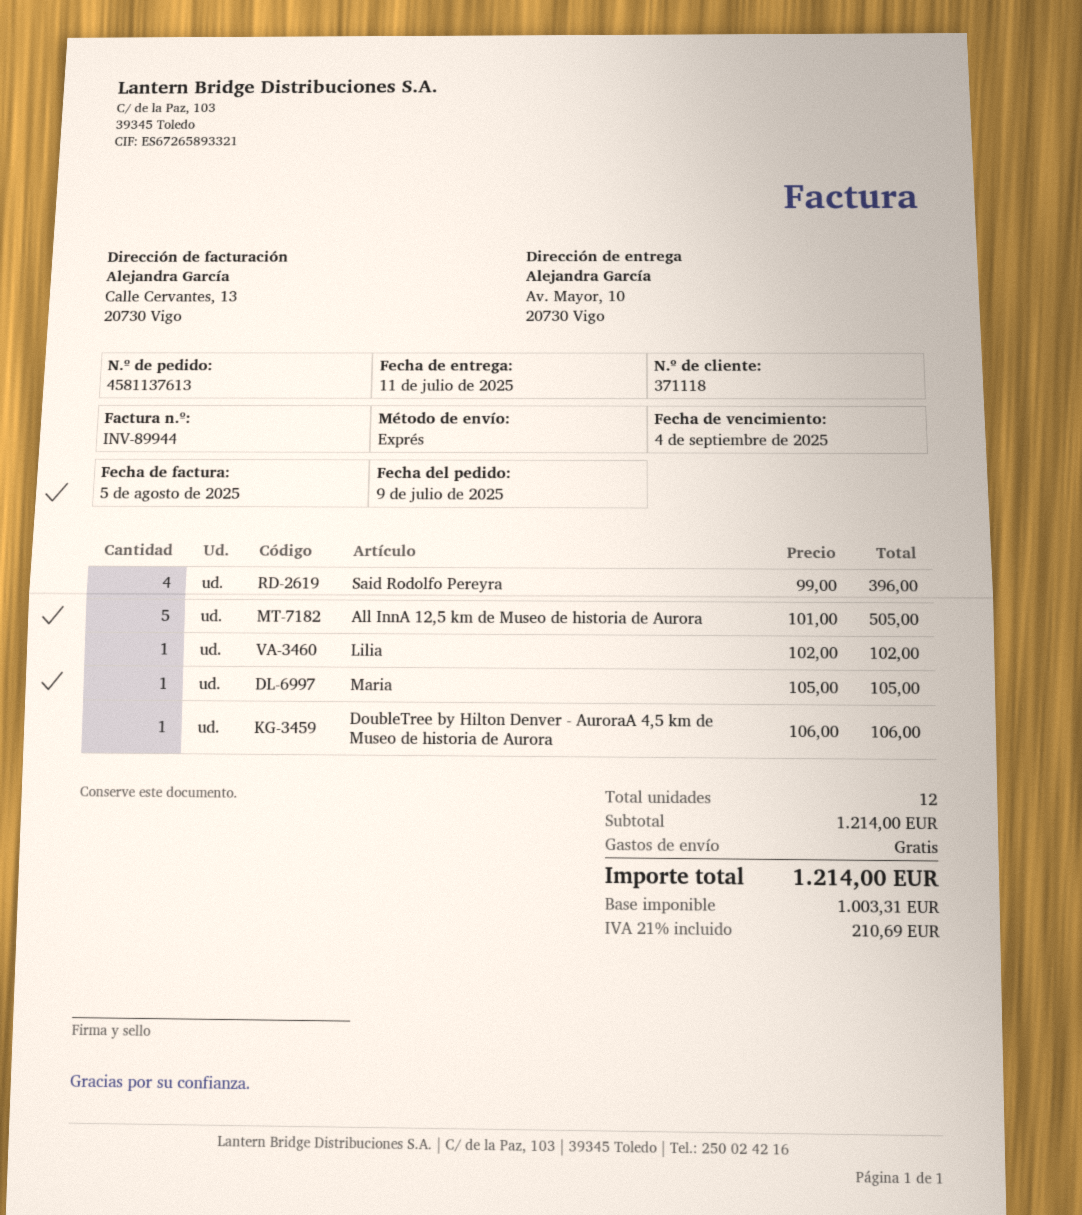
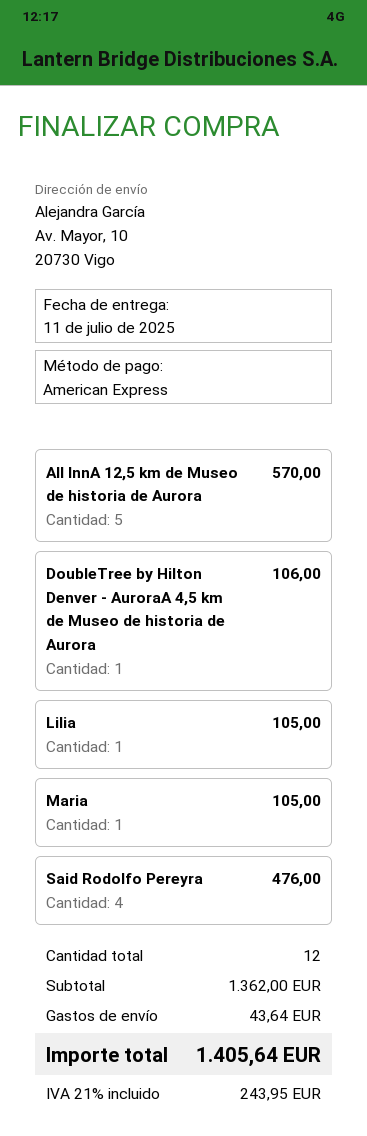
Said Rodolfo Pereyra: 4 for 396.00 -> 4 for 476.00
All InnA 12,5 km de Museo de historia de Aurora: 5 for 505.00 -> 5 for 570.00
Lilia: 1 for 102.00 -> 1 for 105.00
subtotal: 1214.00 -> 1362.00
shipping: 0.00 -> 43.64
tax: 21% = 210.69 -> 21% = 243.95
total: 1214.00 -> 1405.64

